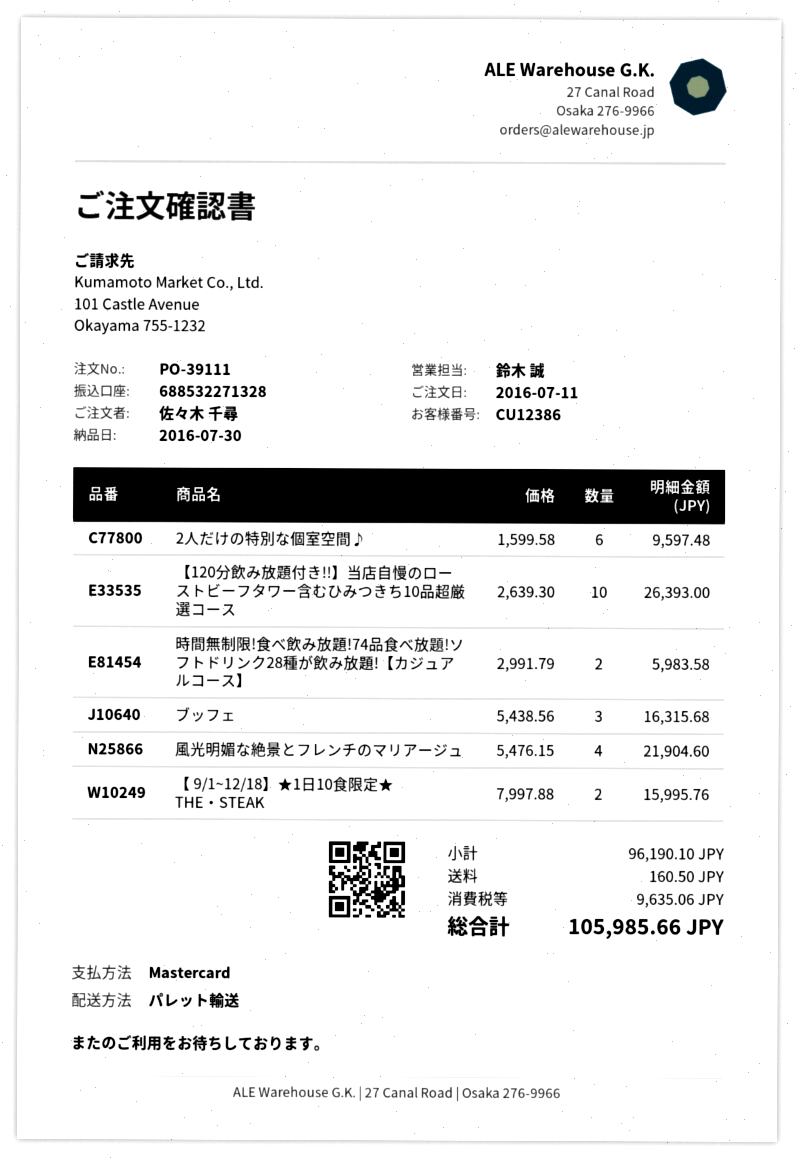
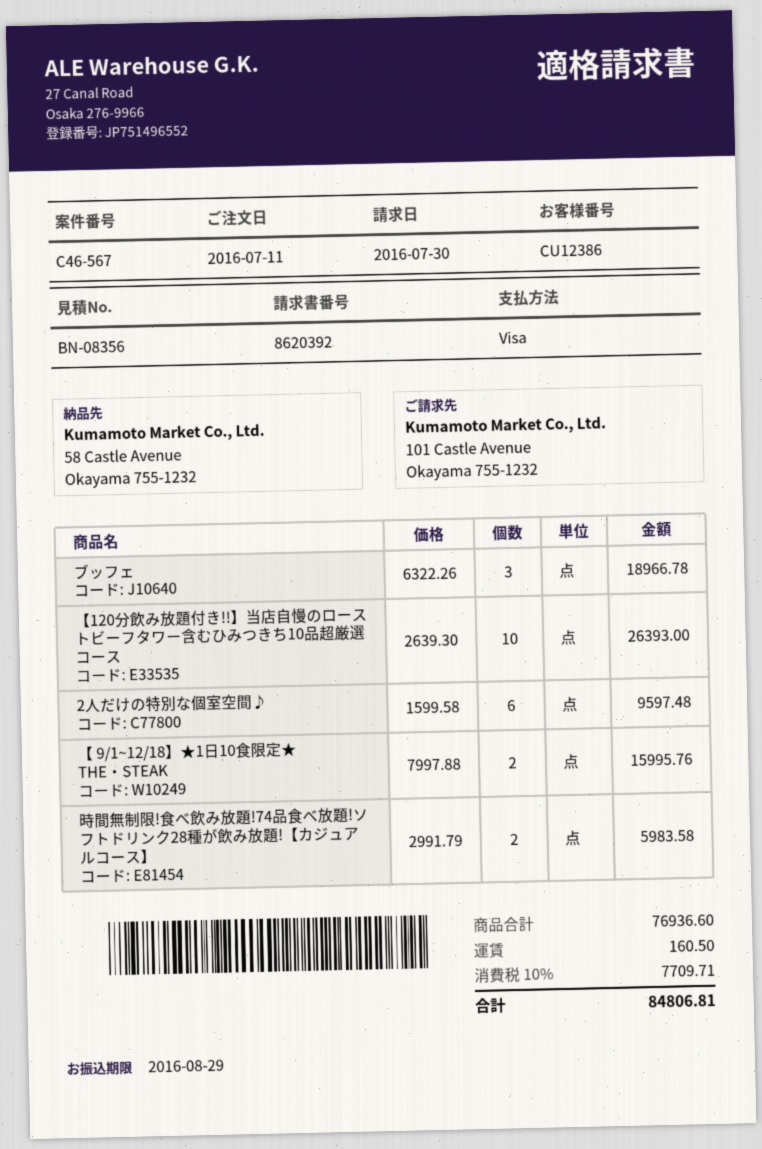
payment method: Mastercard -> Visa
ブッフェ: 3 x 5438.56 = 16315.68 -> 3 x 6322.26 = 18966.78
風光明媚な絶景とフレンチのマリアージュ: 4 x 5476.15 = 21904.60 -> none
subtotal: 96190.10 -> 76936.60
tax: 9635.06 -> 7709.71
total: 105985.66 -> 84806.81

